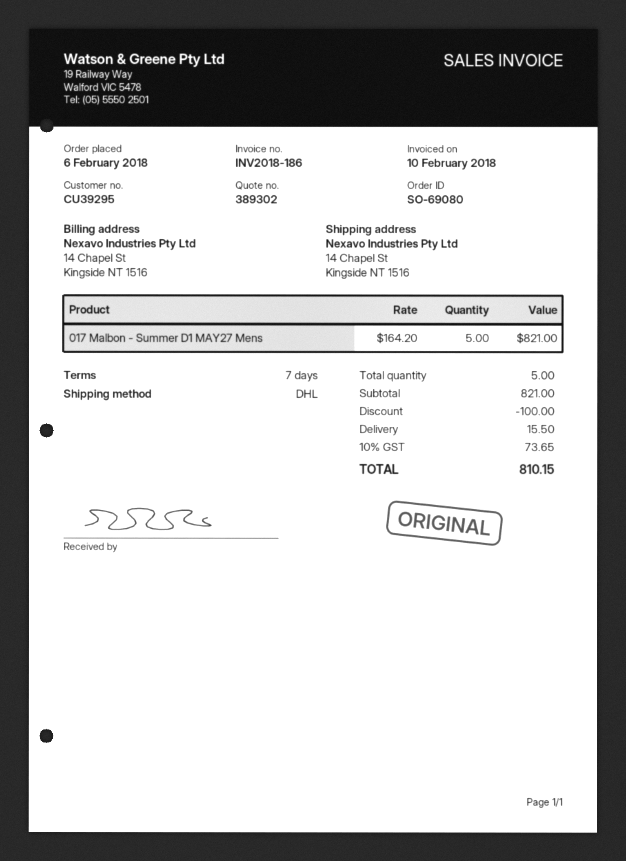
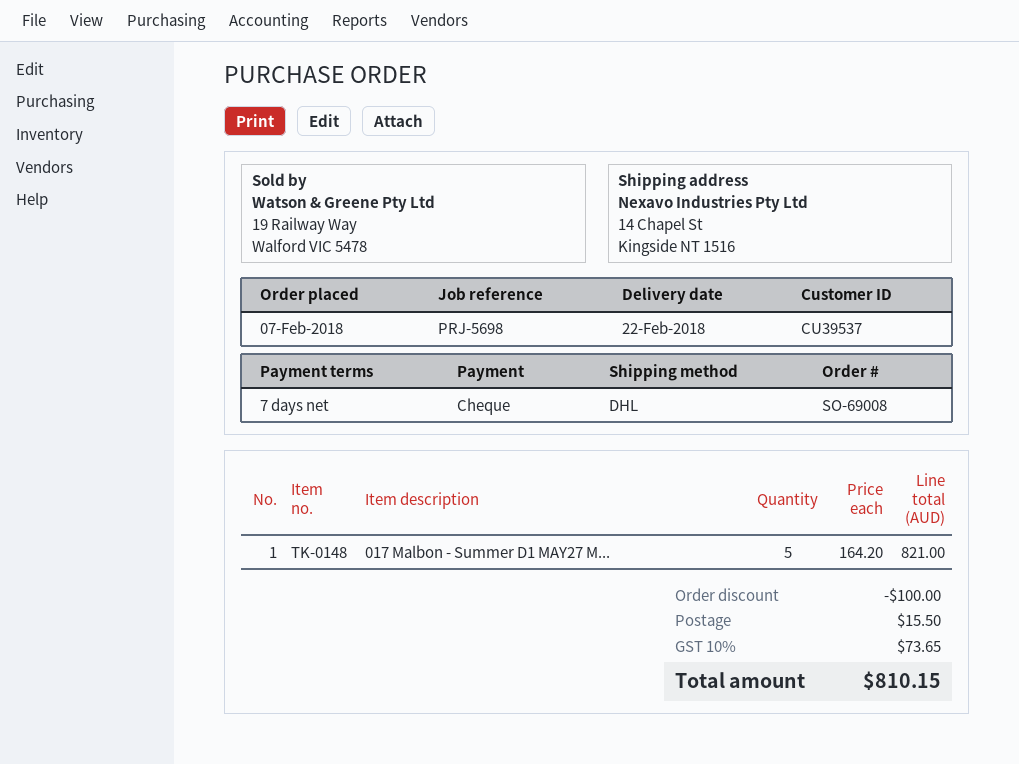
order number: SO-69080 -> SO-69008
order date: 2018-02-06 -> 2018-02-07
customer number: CU39295 -> CU39537

